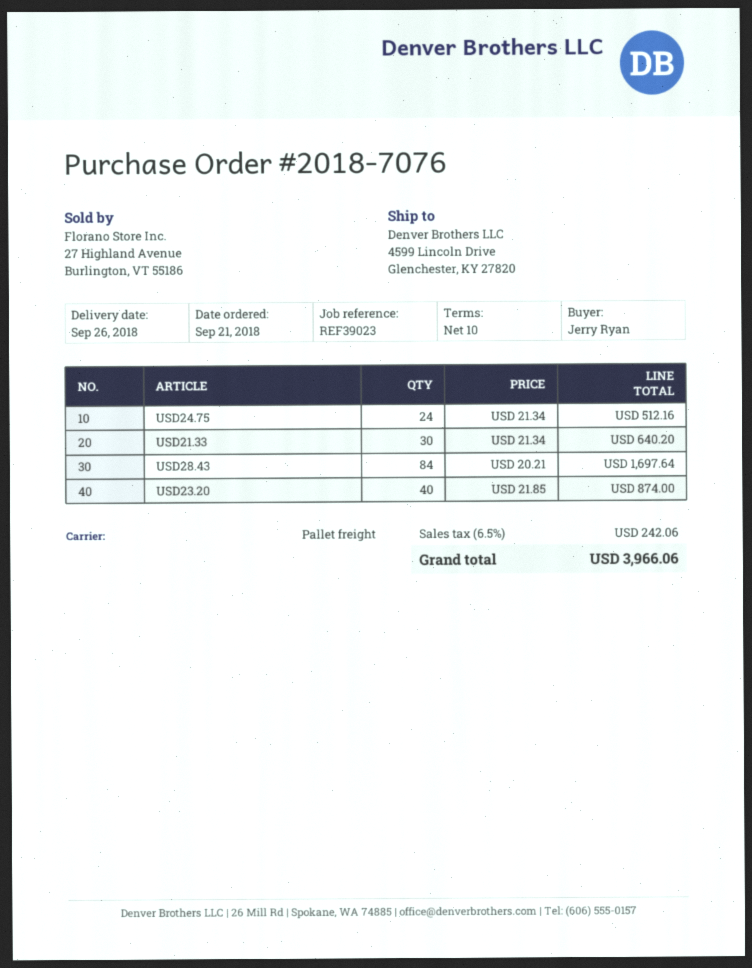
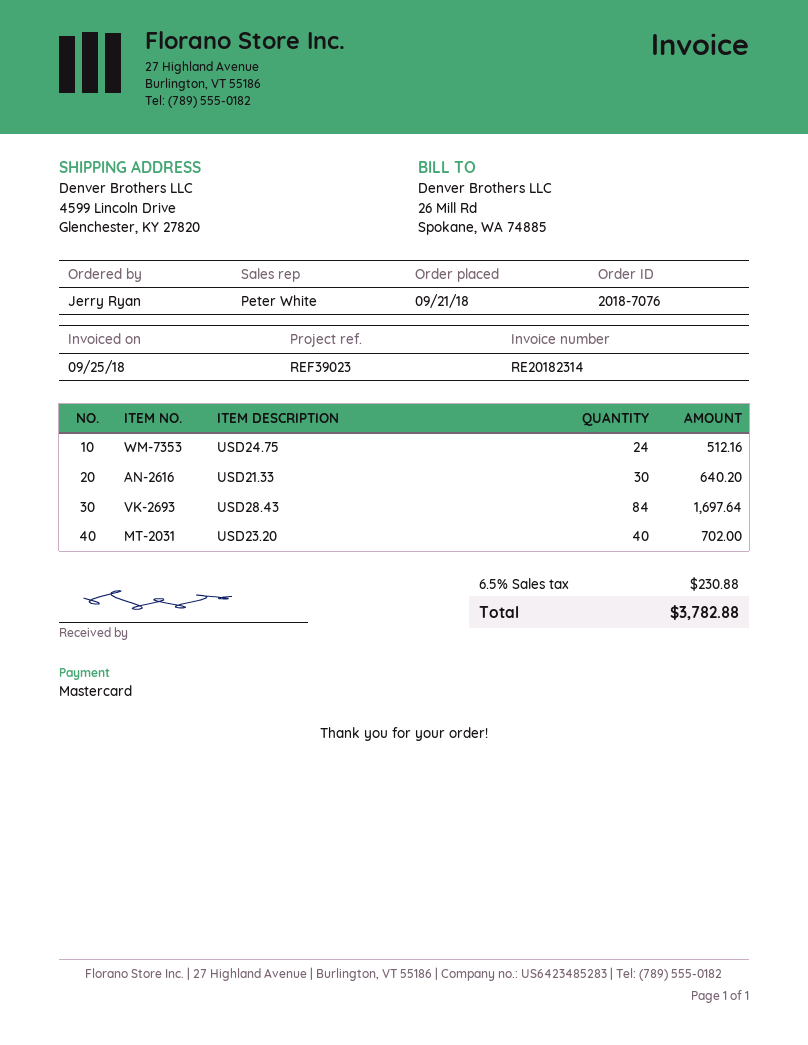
USD23.20: 40 for 874.00 -> 40 for 702.00
tax: 6.5% = 242.06 -> 6.5% = 230.88
total: 3966.06 -> 3782.88

